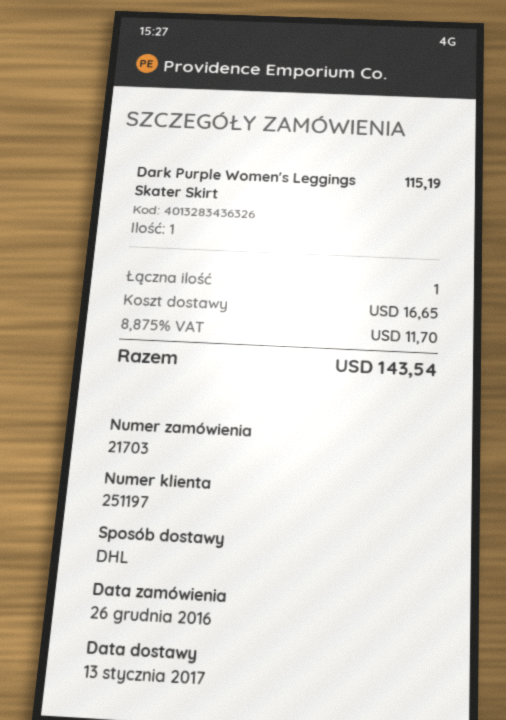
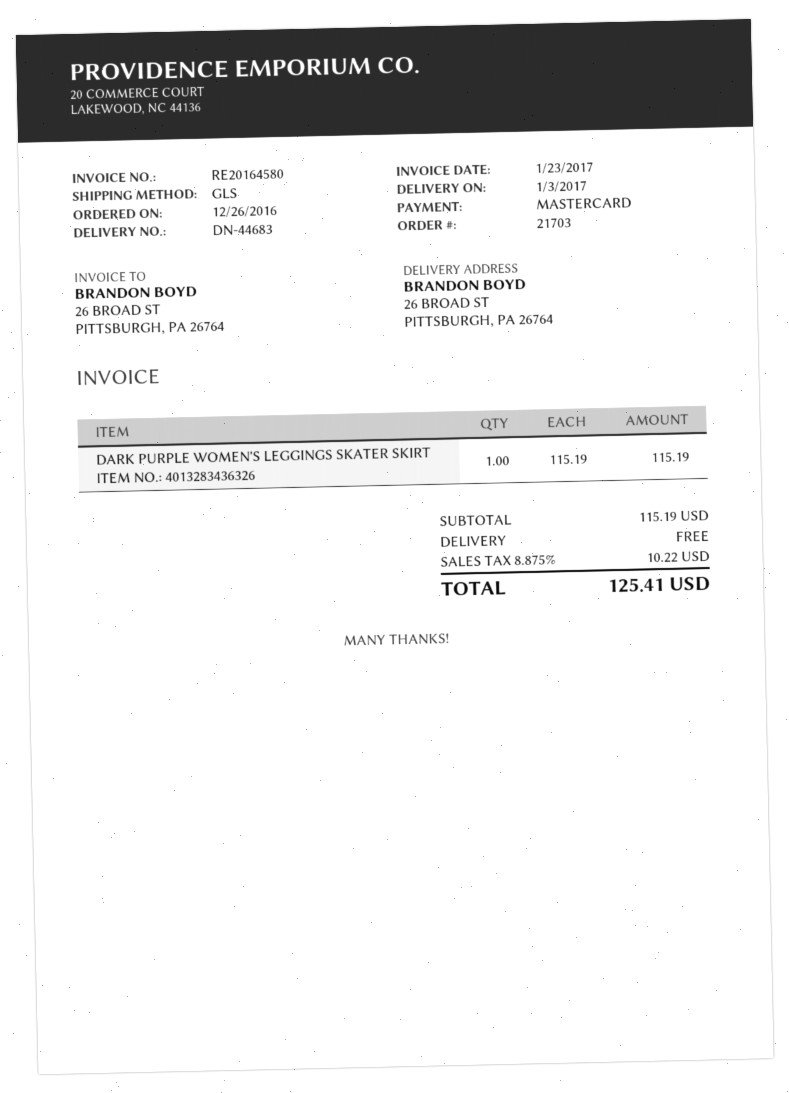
delivery date: 2017-01-13 -> 2017-01-03
shipping method: DHL -> GLS
shipping: 16.65 -> 0.00
tax: 8.875% = 11.70 -> 8.875% = 10.22
total: 143.54 -> 125.41

